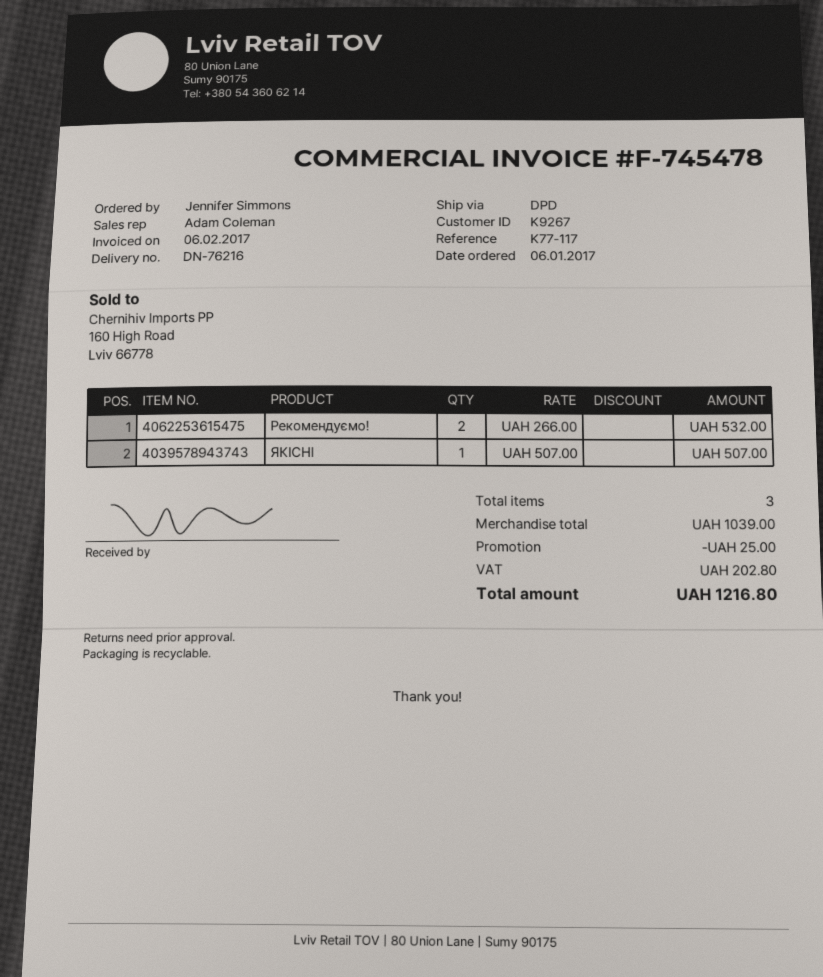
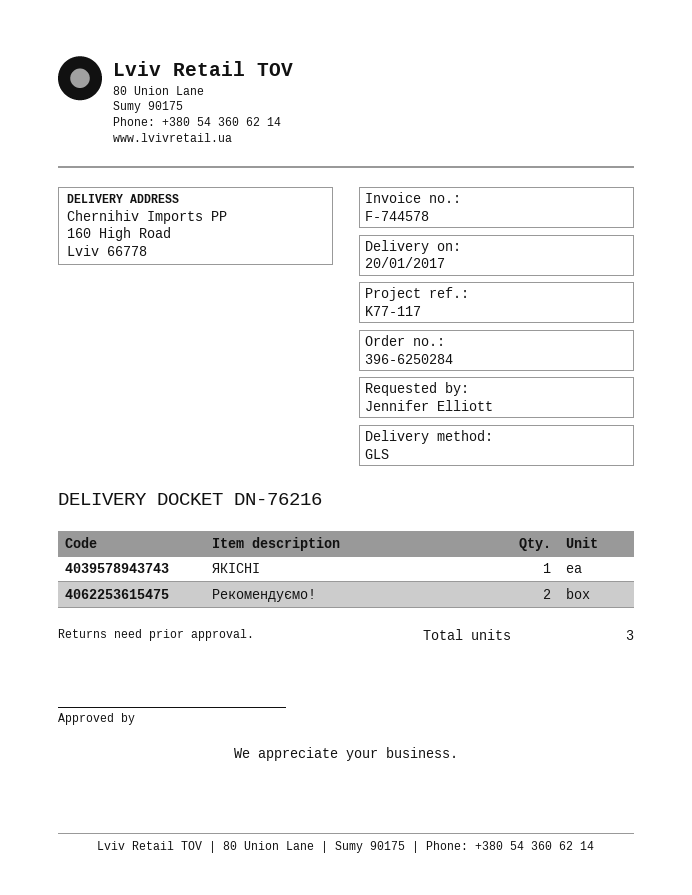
invoice number: F-745478 -> F-744578
ordered by: Jennifer Simmons -> Jennifer Elliott
shipping method: DPD -> GLS

